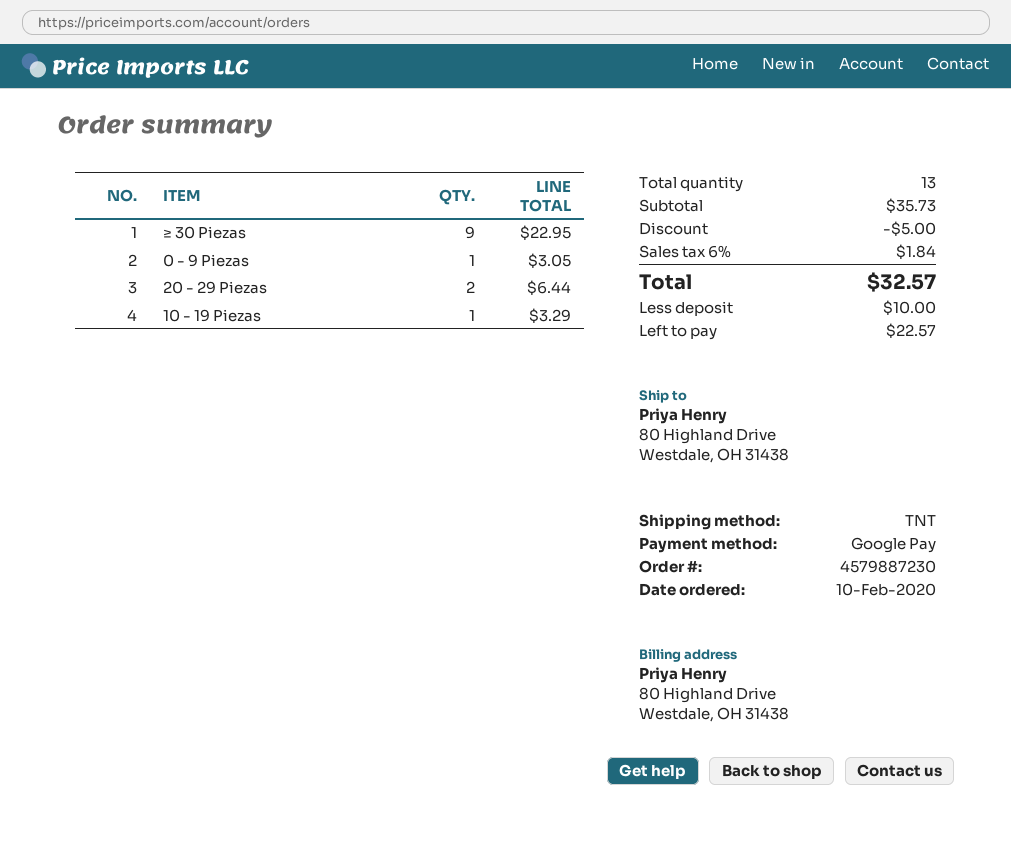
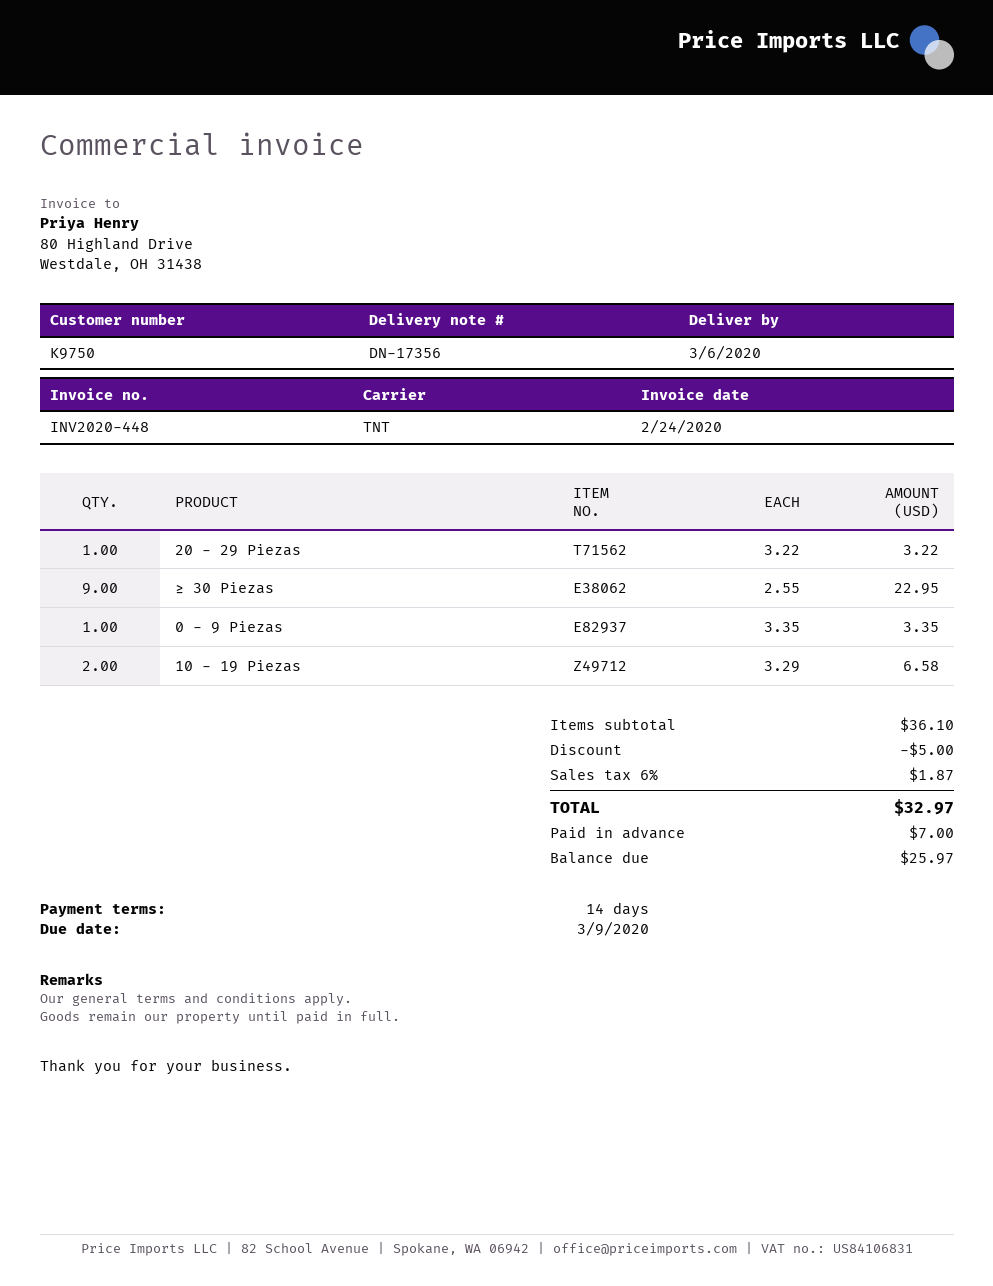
0 - 9 Piezas: 1 for 3.05 -> 1 for 3.35
20 - 29 Piezas: 2 for 6.44 -> 1 for 3.22
10 - 19 Piezas: 1 for 3.29 -> 2 for 6.58
subtotal: 35.73 -> 36.10
tax: 6% = 1.84 -> 6% = 1.87
total: 32.57 -> 32.97
deposit: 10.00 -> 7.00
balance: 22.57 -> 25.97

